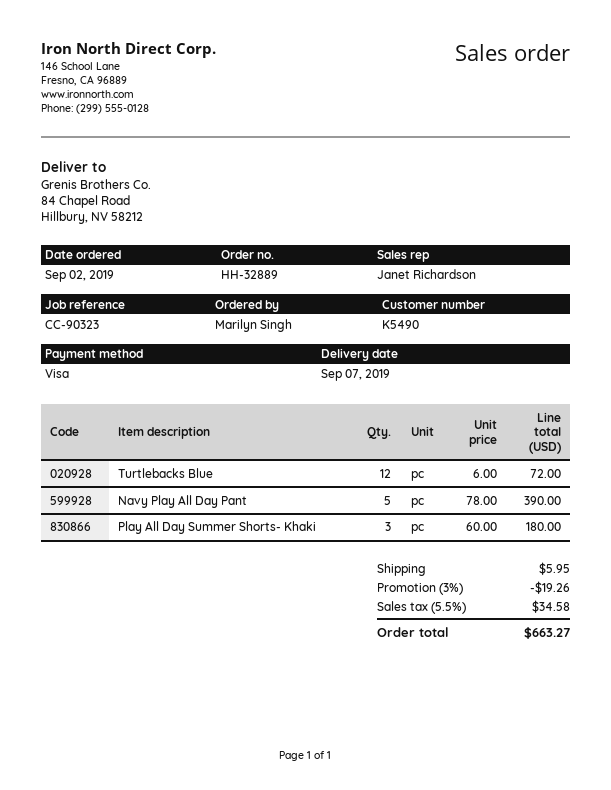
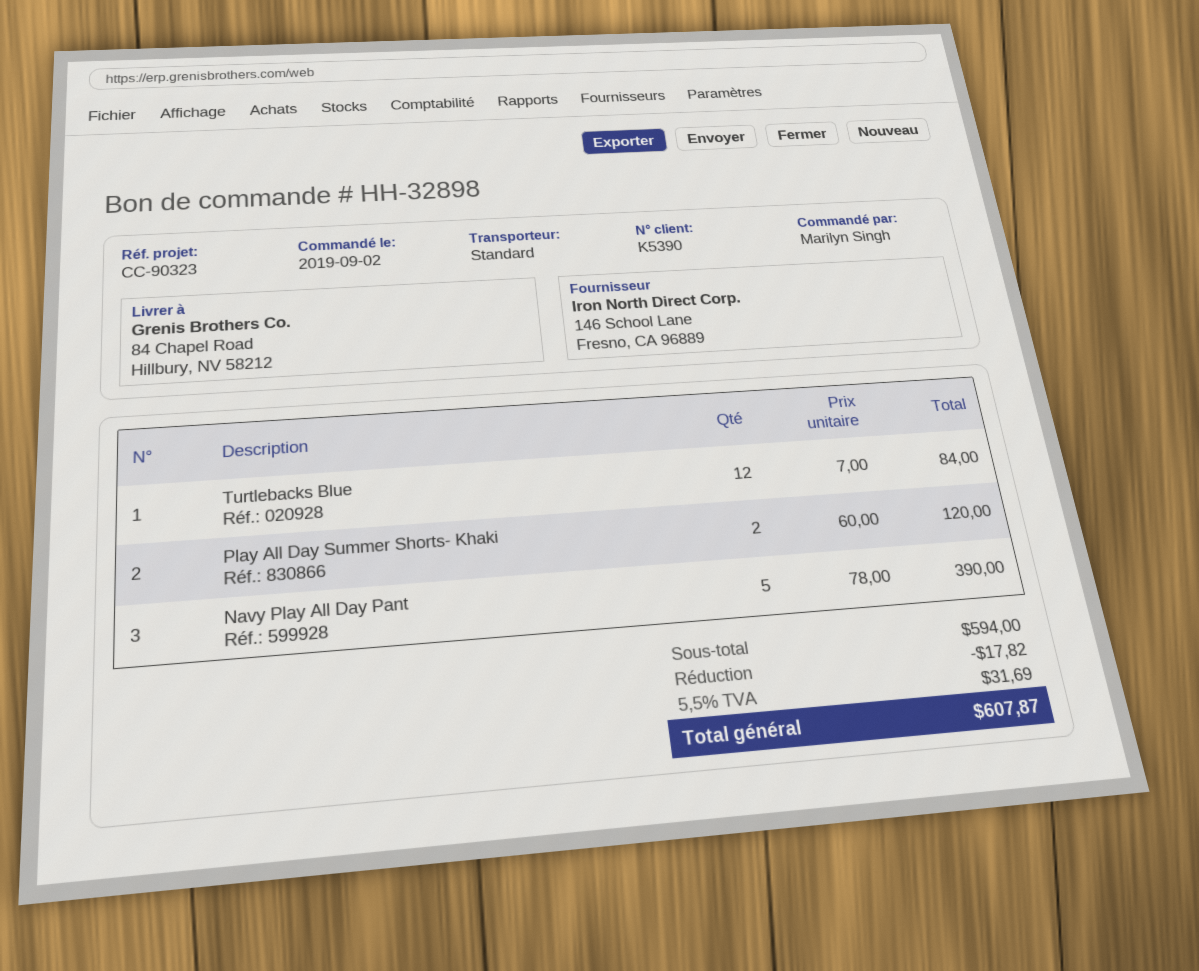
order number: HH-32889 -> HH-32898
customer number: K5490 -> K5390
Turtlebacks Blue: 12 x 6.00 = 72.00 -> 12 x 7.00 = 84.00
Play All Day Summer Shorts- Khaki: 3 x 60.00 = 180.00 -> 2 x 60.00 = 120.00
discount: 19.26 -> 17.82
shipping: 5.95 -> none
tax: 5.5% = 34.58 -> 5.5% = 31.69
total: 663.27 -> 607.87

